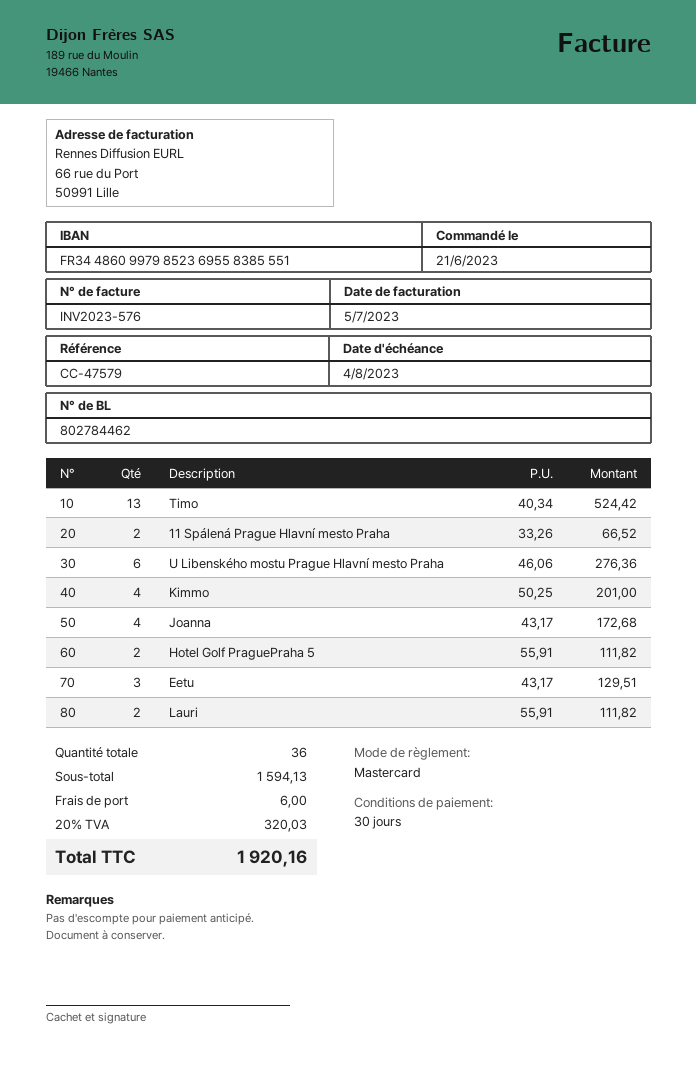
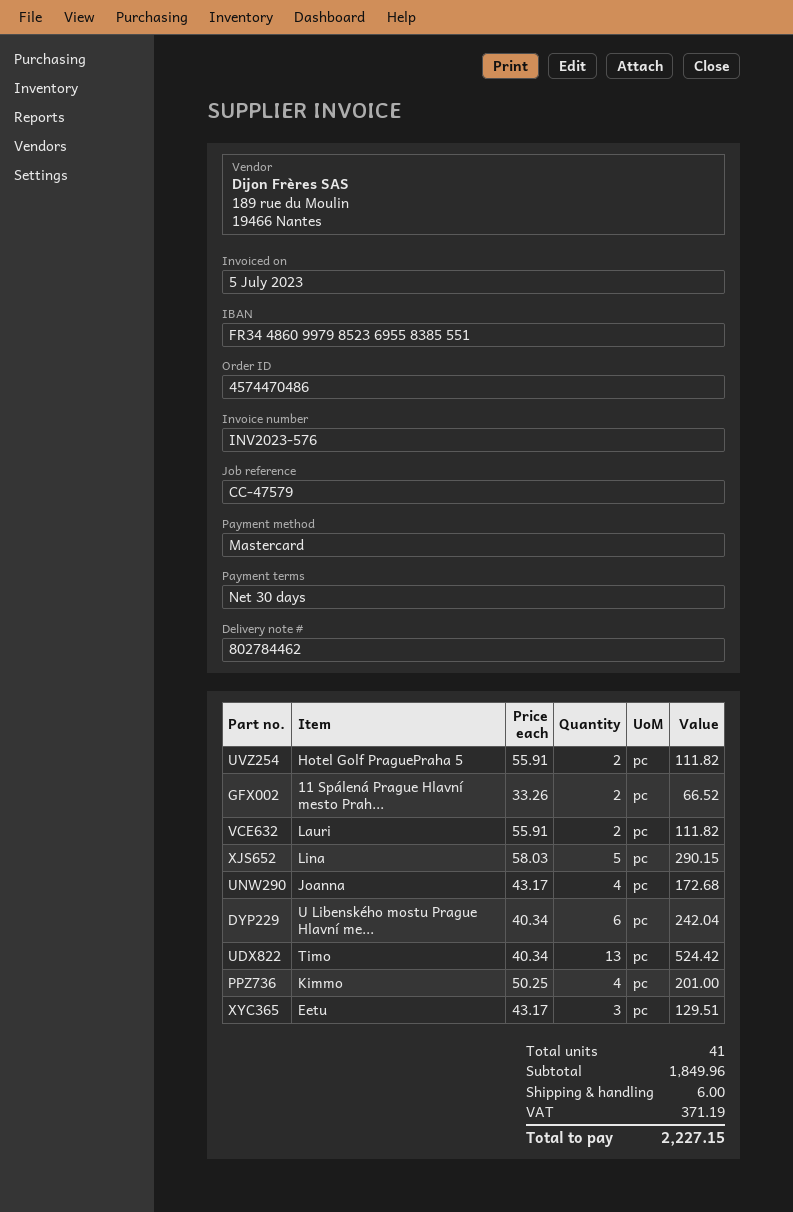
U Libenského mostu Prague Hlavní mesto Praha: 6 x 46.06 = 276.36 -> 6 x 40.34 = 242.04
Lina: none -> 5 x 58.03 = 290.15
total quantity: 36 -> 41
subtotal: 1594.13 -> 1849.96
tax: 320.03 -> 371.19
total: 1920.16 -> 2227.15

